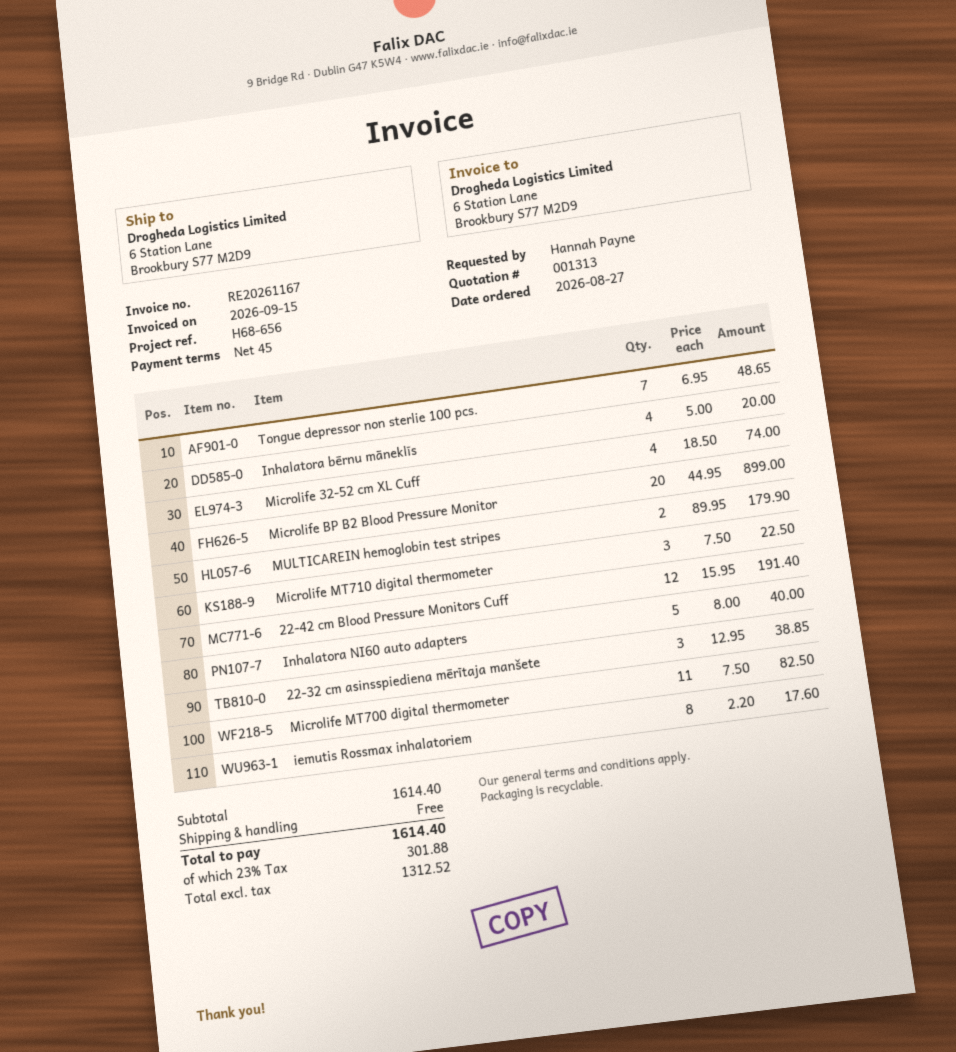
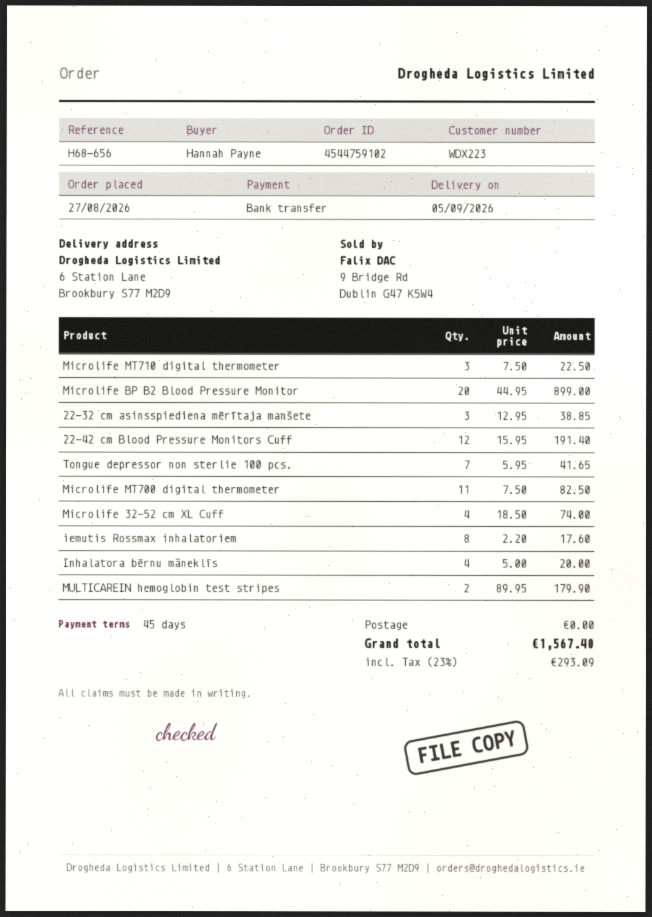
Tongue depressor non sterlie 100 pcs.: 7 x 6.95 = 48.65 -> 7 x 5.95 = 41.65
Inhalatora NI60 auto adapters: 5 x 8.00 = 40.00 -> none
tax: 23% = 301.88 -> 23% = 293.09
total: 1614.40 -> 1567.40

